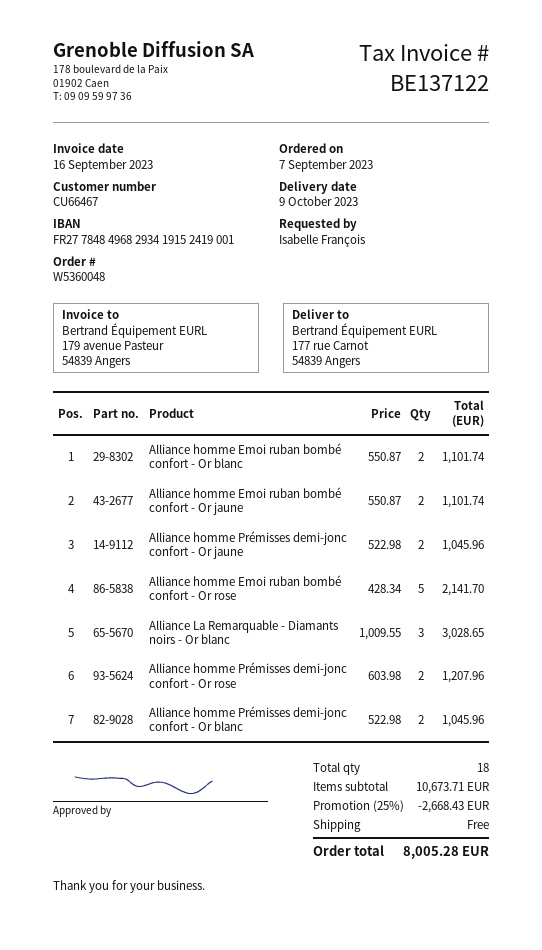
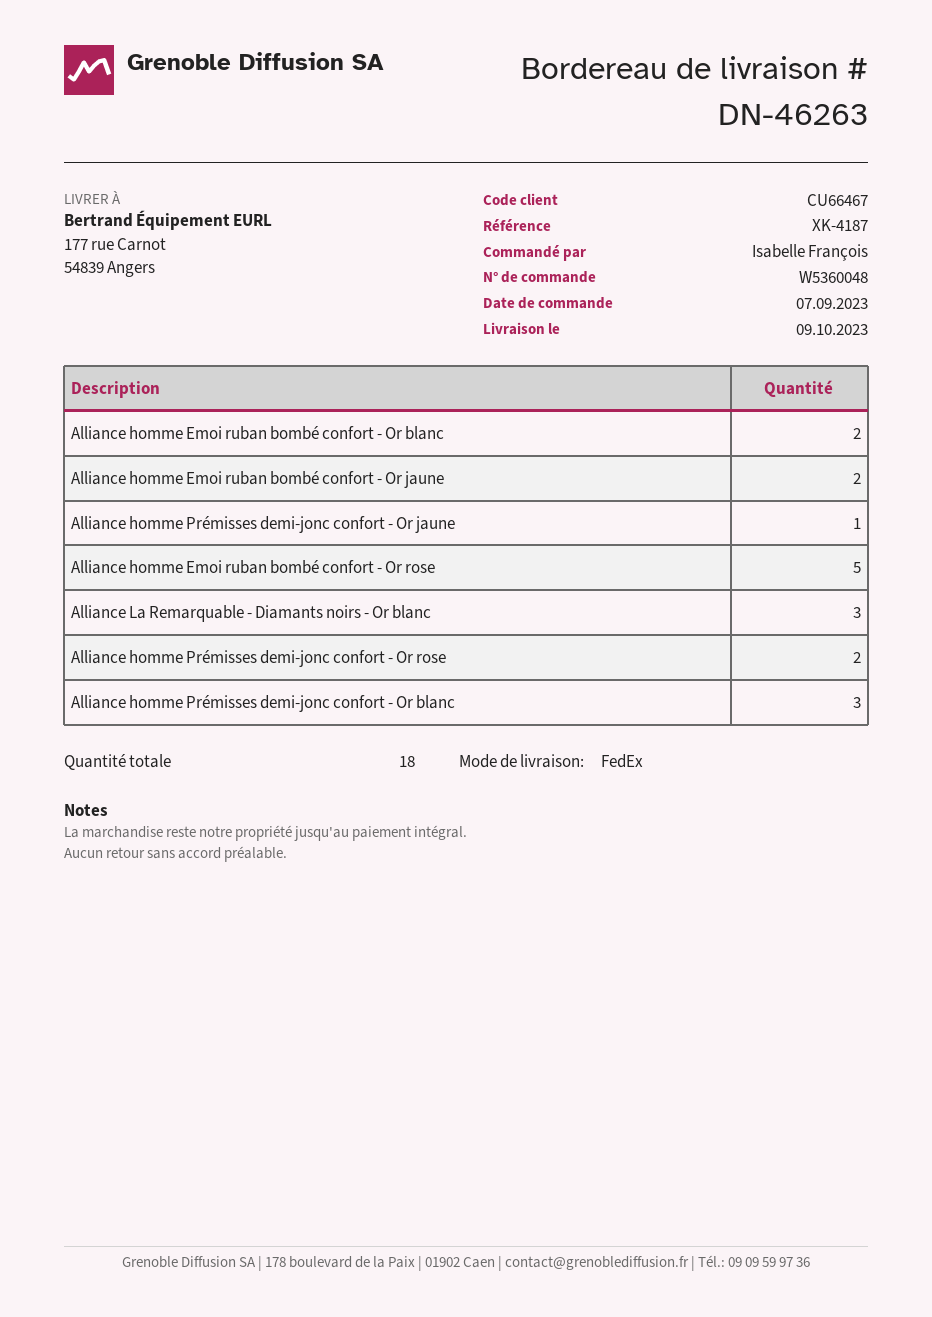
Alliance homme Prémisses demi-jonc confort - Or jaune: 2 -> 1
Alliance homme Prémisses demi-jonc confort - Or blanc: 2 -> 3

